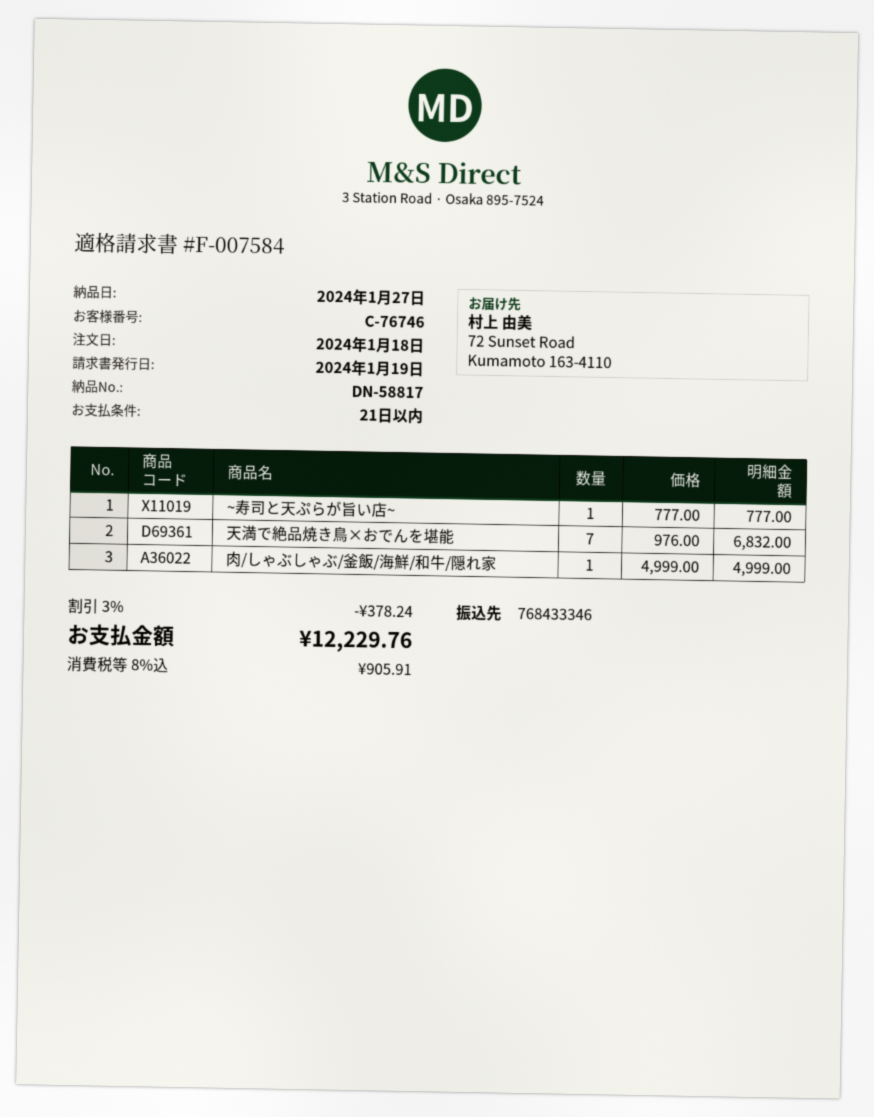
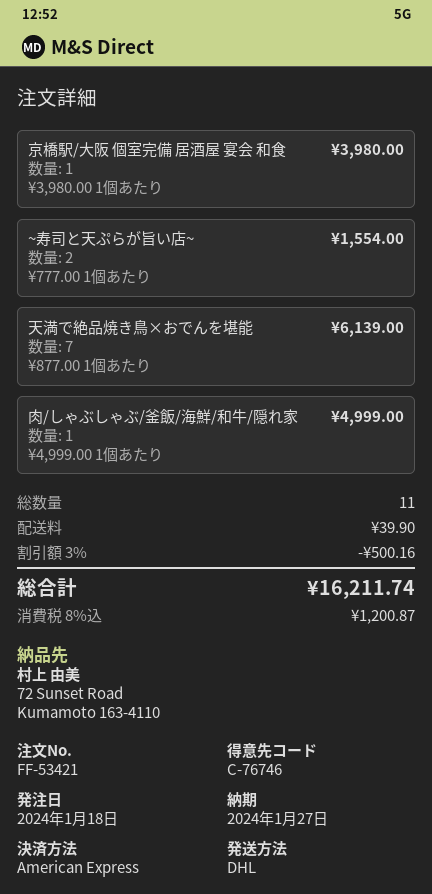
~寿司と天ぷらが旨い店~: 1 x 777.00 = 777.00 -> 2 x 777.00 = 1554.00
天満で絶品焼き鳥×おでんを堪能: 7 x 976.00 = 6832.00 -> 7 x 877.00 = 6139.00
京橋駅/大阪 個室完備 居酒屋 宴会 和食: none -> 1 x 3980.00 = 3980.00
discount: 3% = 378.24 -> 3% = 500.16
shipping: none -> 39.90
tax: 8% = 905.91 -> 8% = 1200.87
total: 12229.76 -> 16211.74

